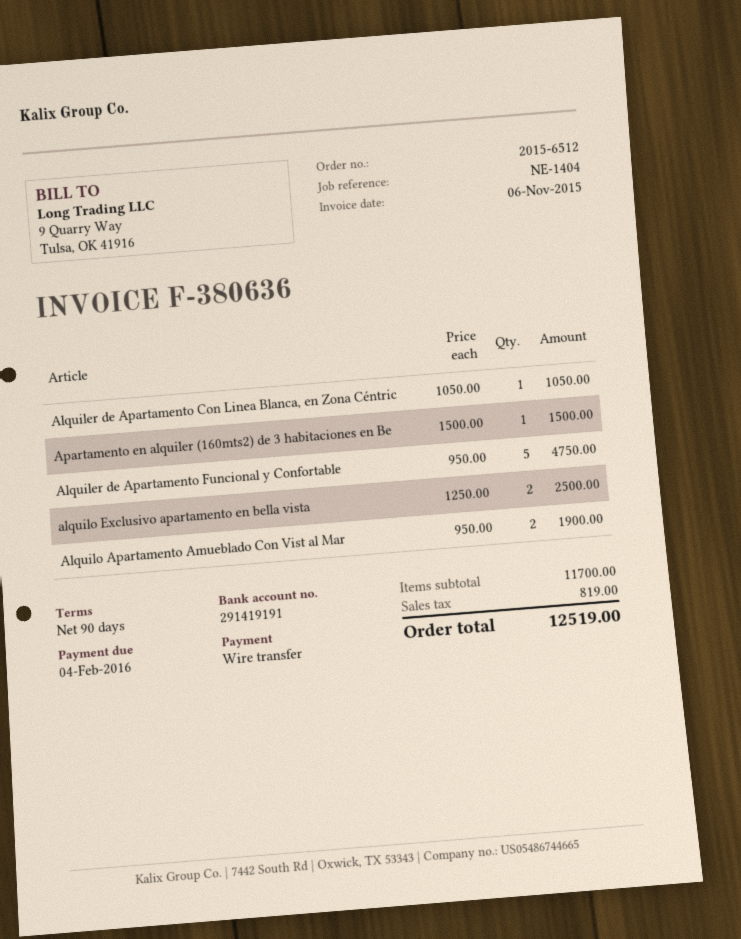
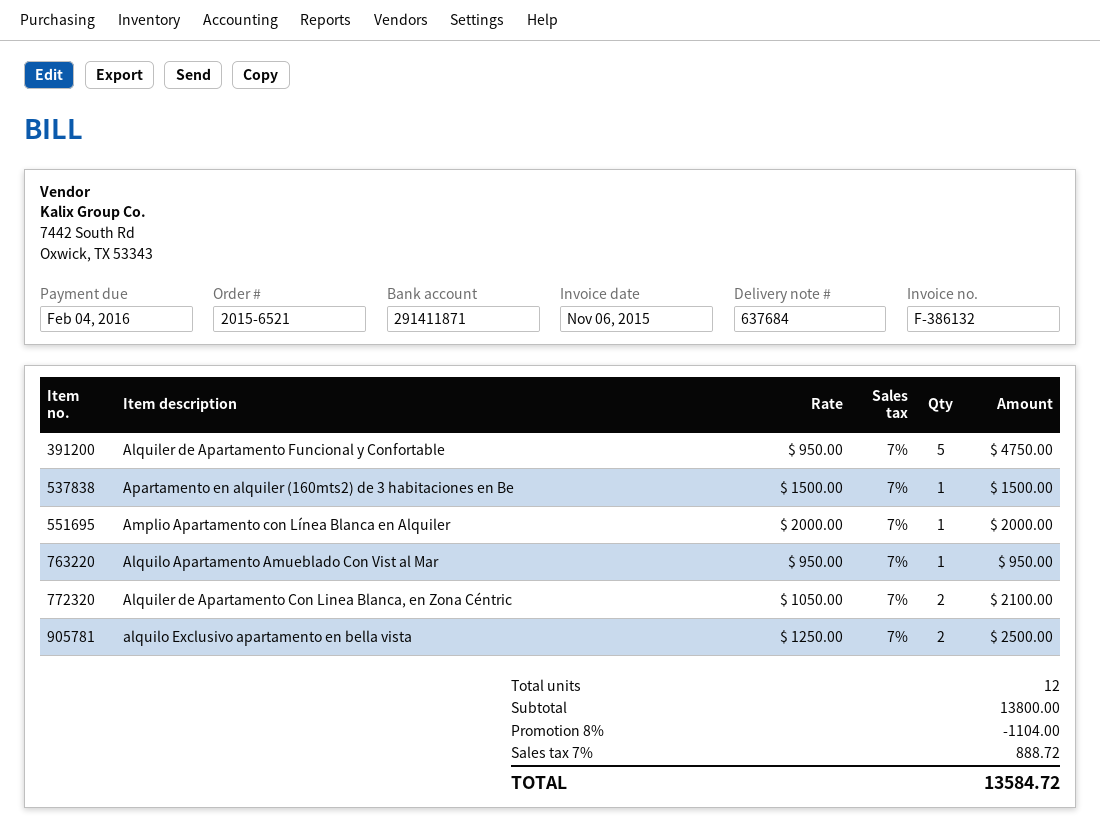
order number: 2015-6512 -> 2015-6521
invoice number: F-380636 -> F-386132
bank account: 291419191 -> 291411871
Alquiler de Apartamento Con Linea Blanca, en Zona Céntric: 1 x 1050.00 = 1050.00 -> 2 x 1050.00 = 2100.00
Alquilo Apartamento Amueblado Con Vist al Mar: 2 x 950.00 = 1900.00 -> 1 x 950.00 = 950.00
Amplio Apartamento con Línea Blanca en Alquiler: none -> 1 x 2000.00 = 2000.00
subtotal: 11700.00 -> 13800.00
discount: none -> 8% = 1104.00
tax: 819.00 -> 888.72
total: 12519.00 -> 13584.72

